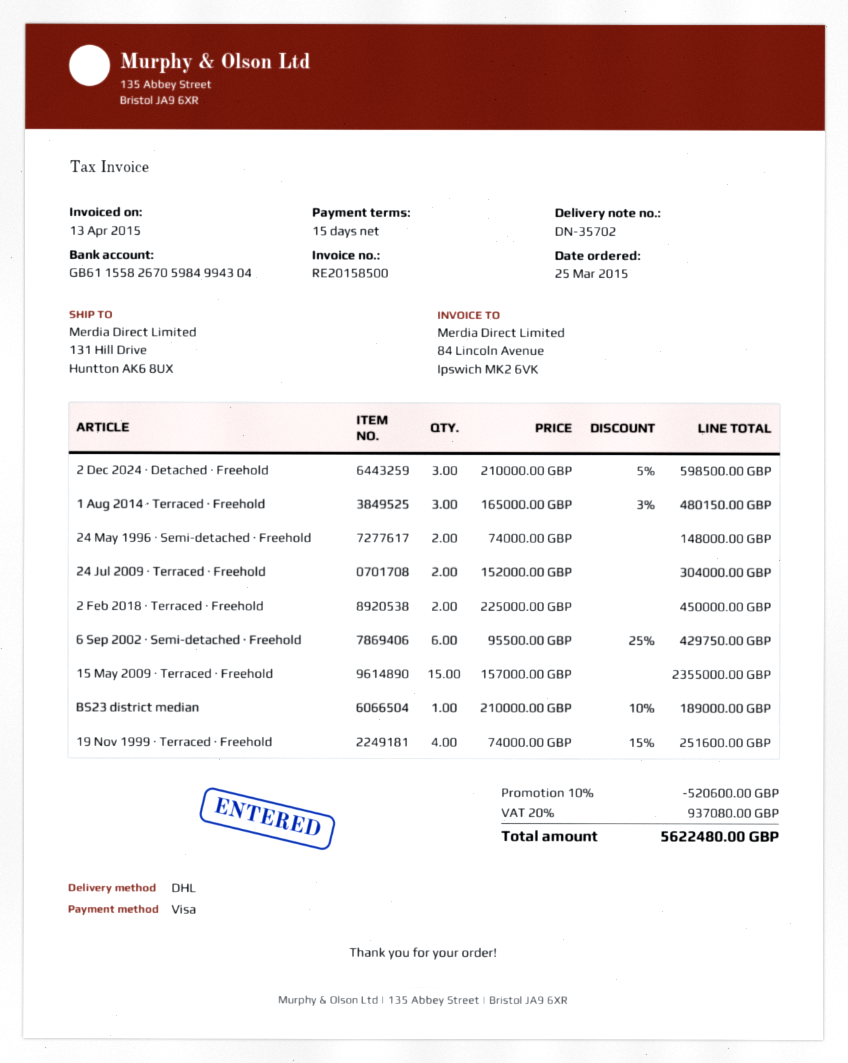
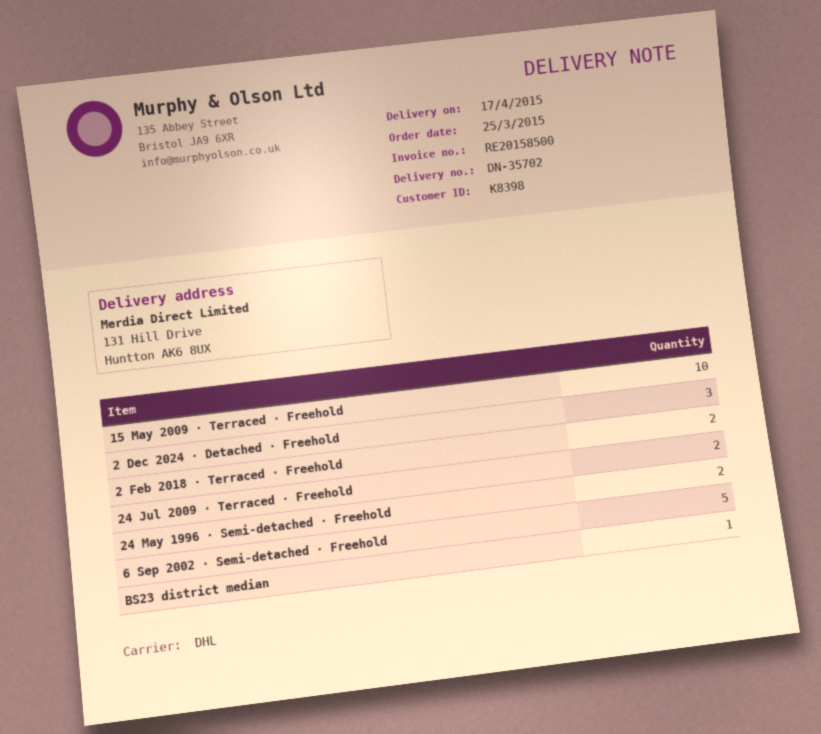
1 Aug 2014 · Terraced · Freehold: 3 -> none
6 Sep 2002 · Semi-detached · Freehold: 6 -> 5
15 May 2009 · Terraced · Freehold: 15 -> 10
19 Nov 1999 · Terraced · Freehold: 4 -> none

